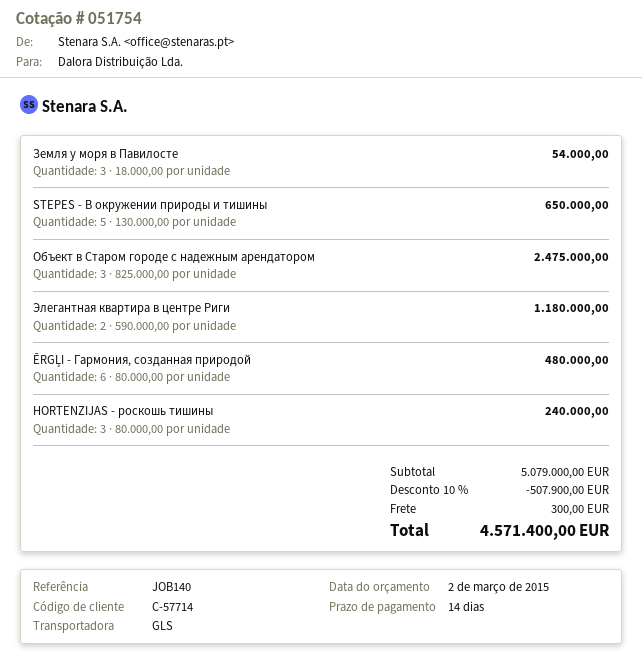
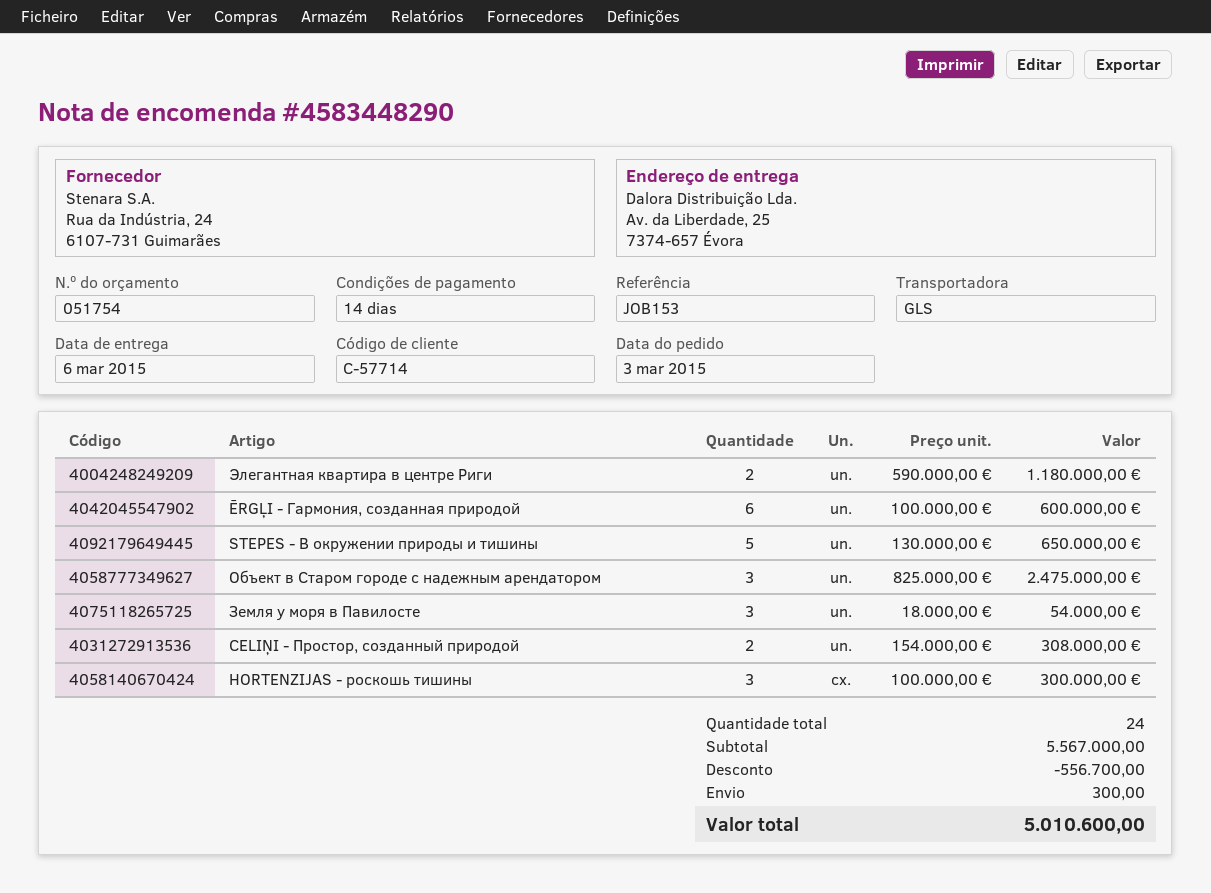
reference: JOB140 -> JOB153
ĒRGĻI - Гармония, созданная природой: 6 x 80000.00 = 480000.00 -> 6 x 100000.00 = 600000.00
HORTENZIJAS - роскошь тишины: 3 x 80000.00 = 240000.00 -> 3 x 100000.00 = 300000.00
CELIŅI - Простор, созданный природой: none -> 2 x 154000.00 = 308000.00
subtotal: 5079000.00 -> 5567000.00
discount: 507900.00 -> 556700.00
total: 4571400.00 -> 5010600.00

